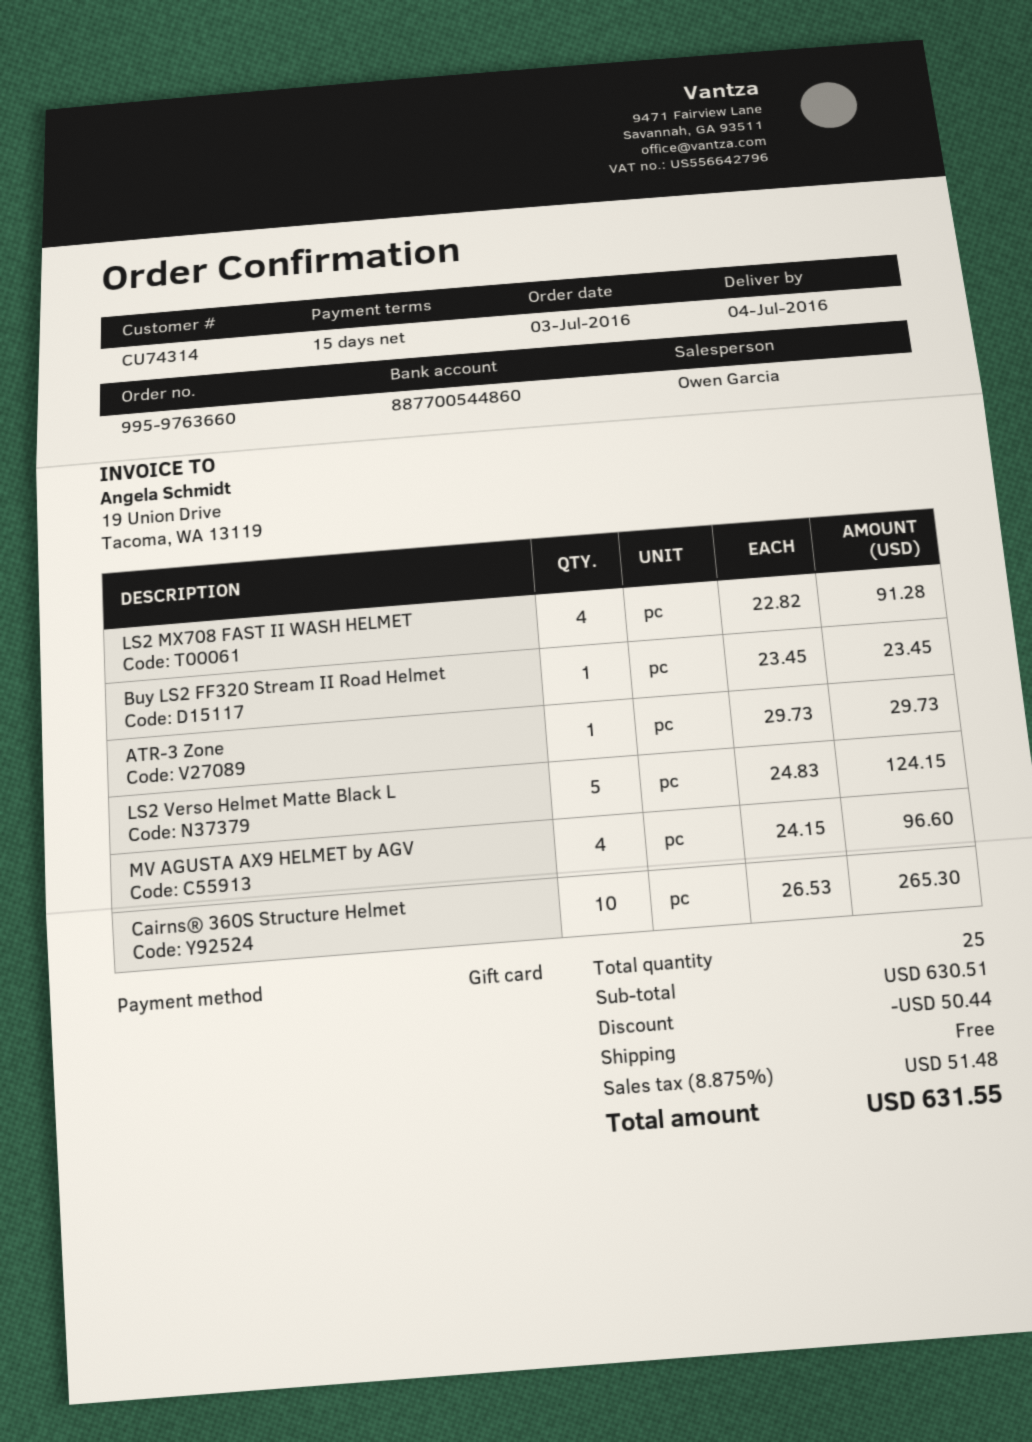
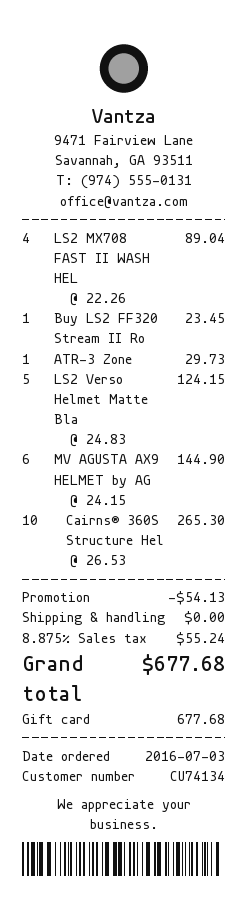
customer number: CU74314 -> CU74134
LS2 MX708 FAST II WASH HELMET: 4 x 22.82 = 91.28 -> 4 x 22.26 = 89.04
MV AGUSTA AX9 HELMET by AGV: 4 x 24.15 = 96.60 -> 6 x 24.15 = 144.90
discount: 50.44 -> 54.13
tax: 8.875% = 51.48 -> 8.875% = 55.24
total: 631.55 -> 677.68

